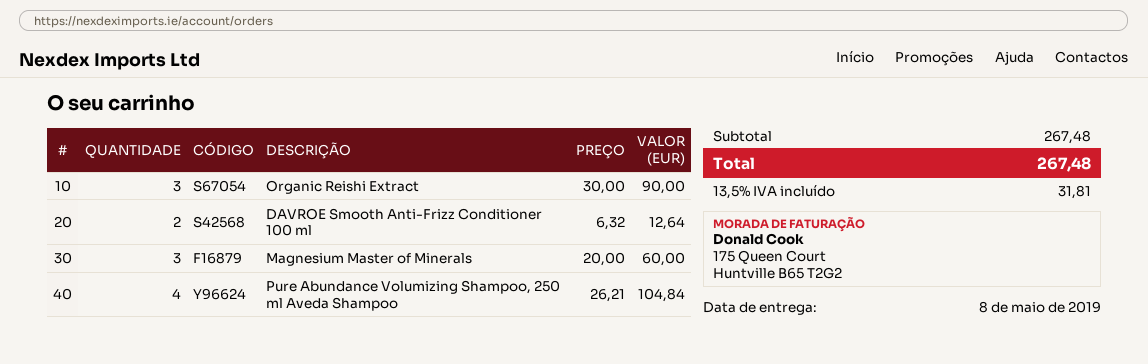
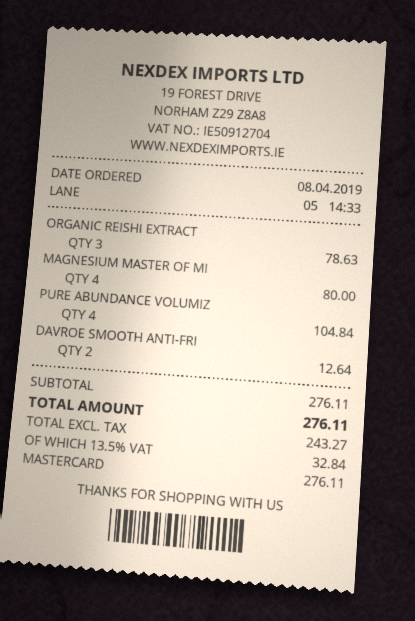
Organic Reishi Extract: 3 for 90.00 -> 3 for 78.63
Magnesium Master of Minerals: 3 for 60.00 -> 4 for 80.00
subtotal: 267.48 -> 276.11
tax: 13.5% = 31.81 -> 13.5% = 32.84
total: 267.48 -> 276.11

